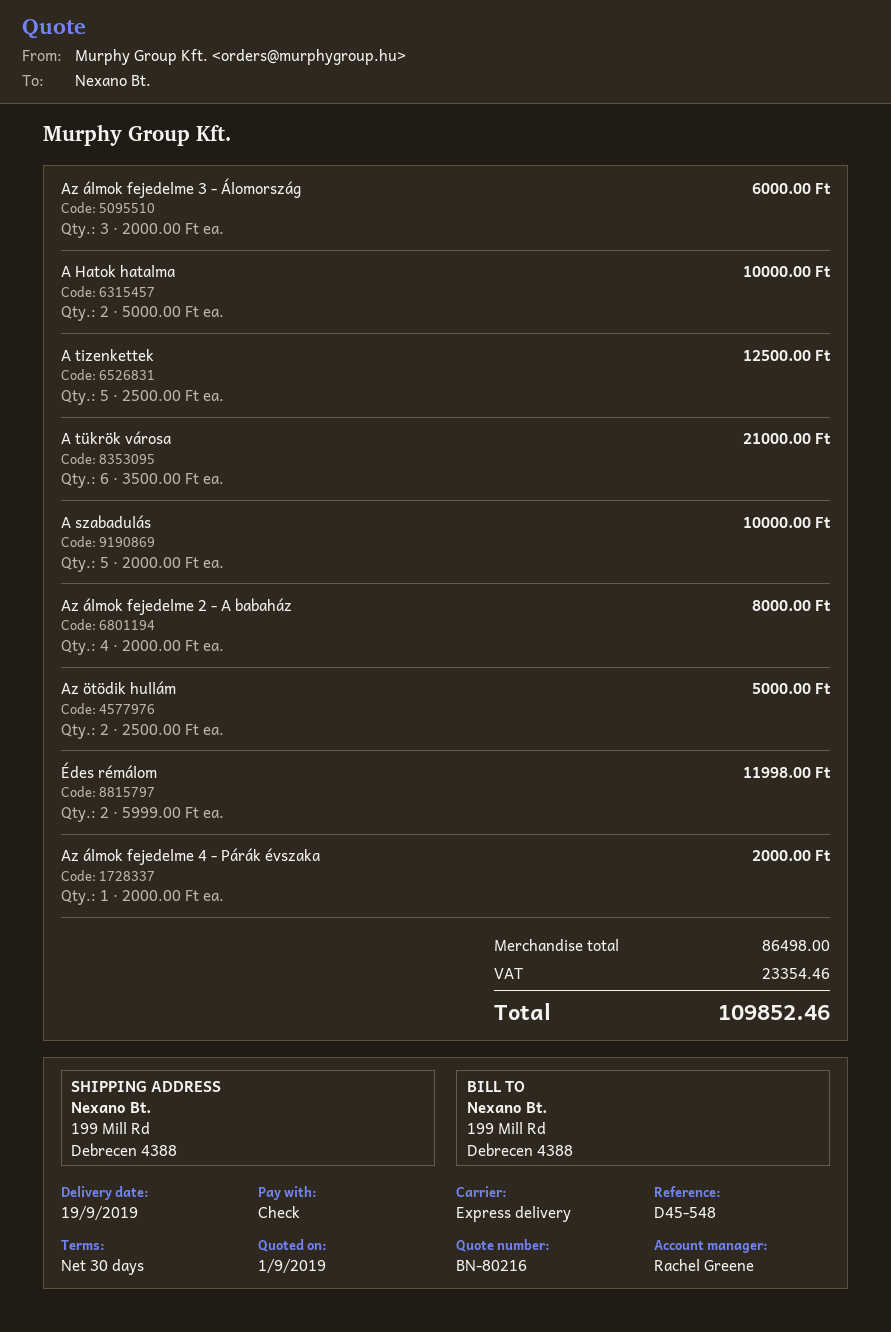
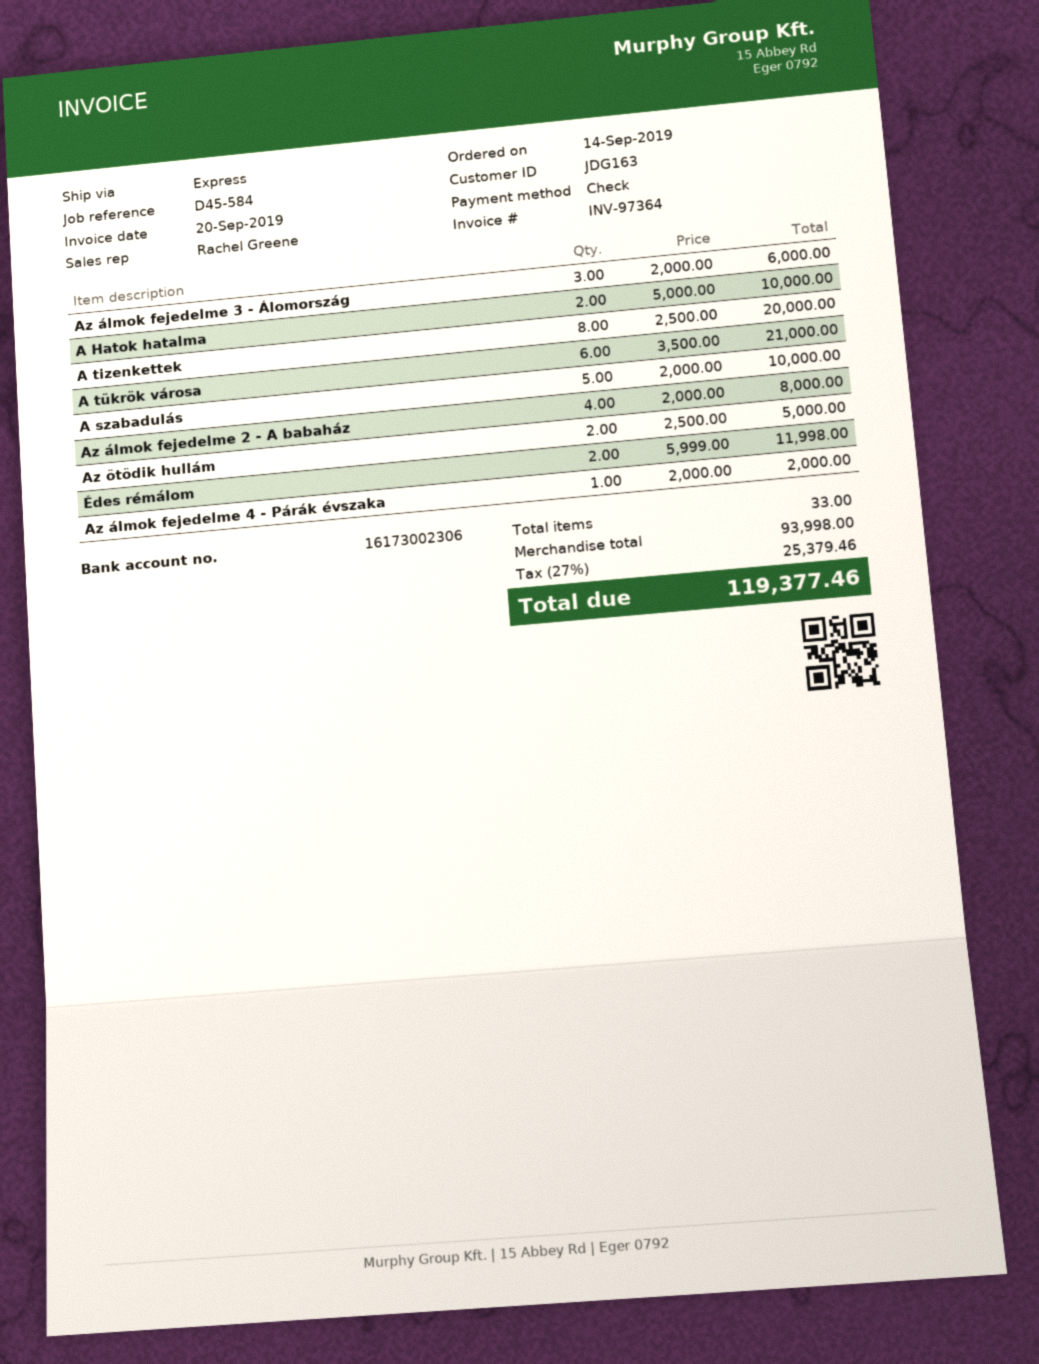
reference: D45-548 -> D45-584
A tizenkettek: 5 x 2500.00 = 12500.00 -> 8 x 2500.00 = 20000.00
subtotal: 86498.00 -> 93998.00
tax: 23354.46 -> 25379.46
total: 109852.46 -> 119377.46

